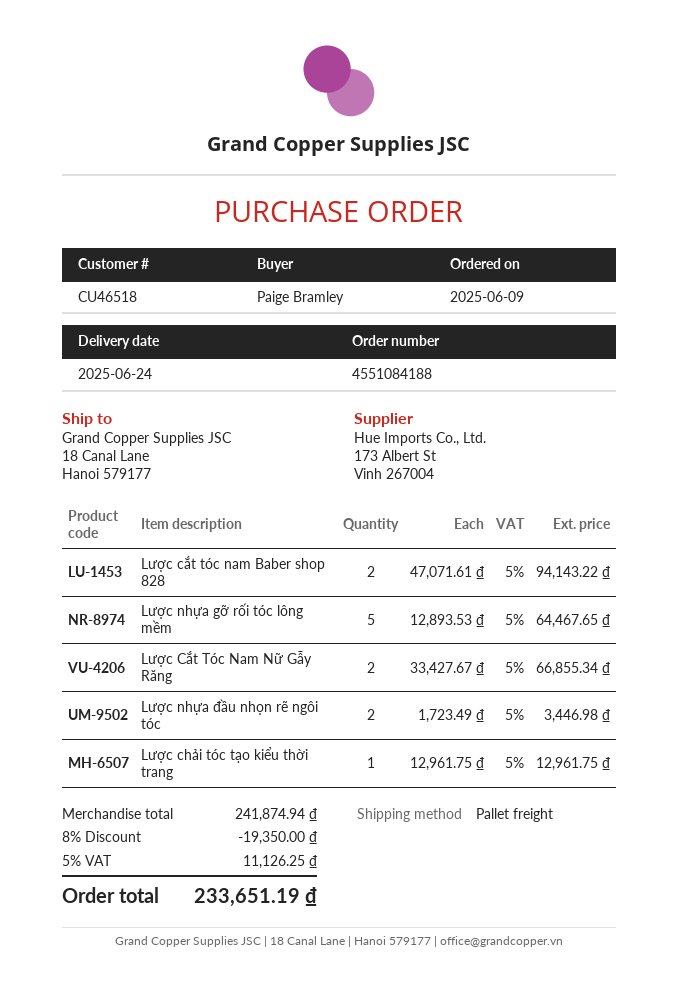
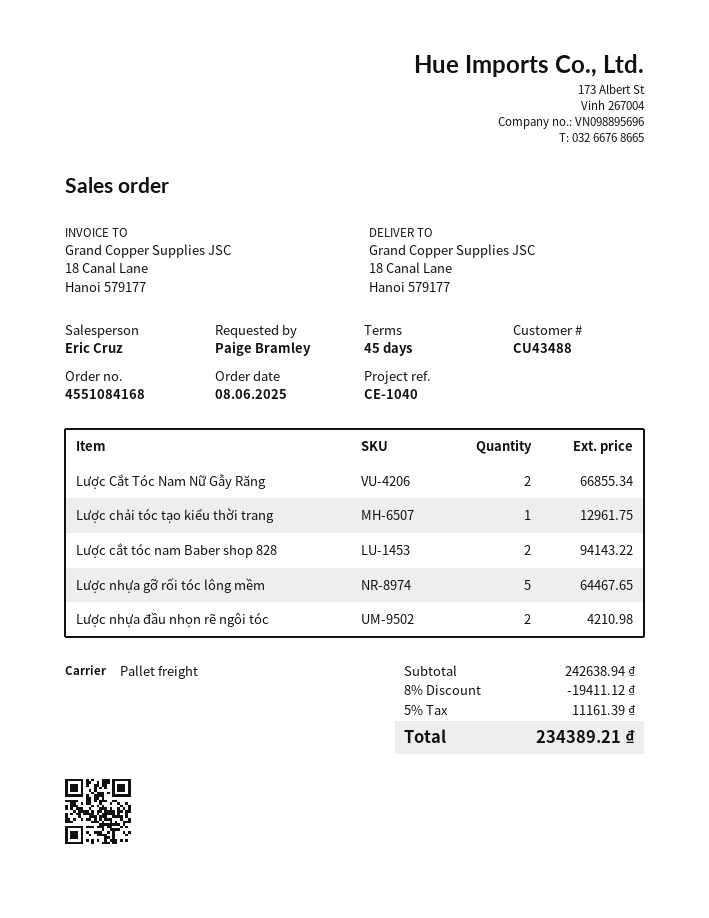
order number: 4551084188 -> 4551084168
order date: 2025-06-09 -> 2025-06-08
customer number: CU46518 -> CU43488
Lược nhựa đầu nhọn rẽ ngôi tóc: 2 for 3446.98 -> 2 for 4210.98
subtotal: 241874.94 -> 242638.94
discount: 8% = 19350.00 -> 8% = 19411.12
tax: 5% = 11126.25 -> 5% = 11161.39
total: 233651.19 -> 234389.21

